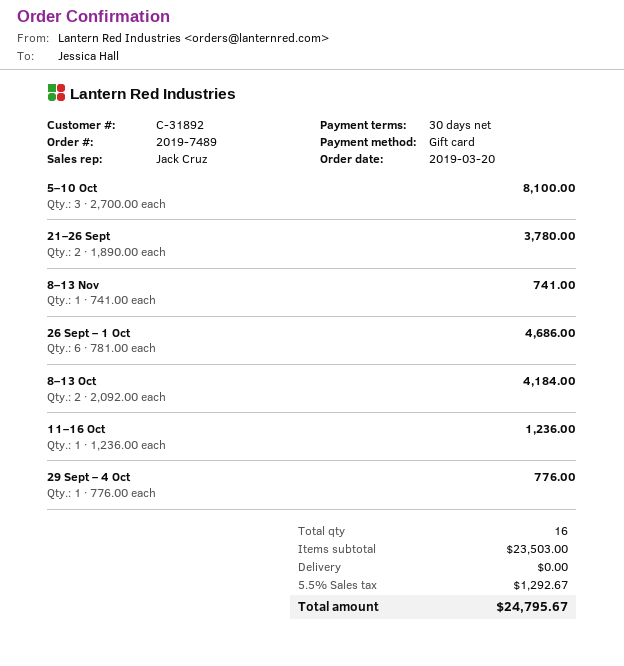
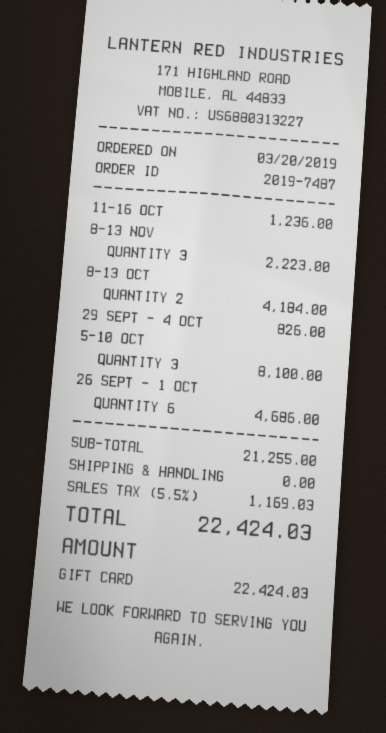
order number: 2019-7489 -> 2019-7487
21–26 Sept: 2 for 3780.00 -> none
8–13 Nov: 1 for 741.00 -> 3 for 2223.00
29 Sept – 4 Oct: 1 for 776.00 -> 1 for 826.00
subtotal: 23503.00 -> 21255.00
tax: 5.5% = 1292.67 -> 5.5% = 1169.03
total: 24795.67 -> 22424.03

